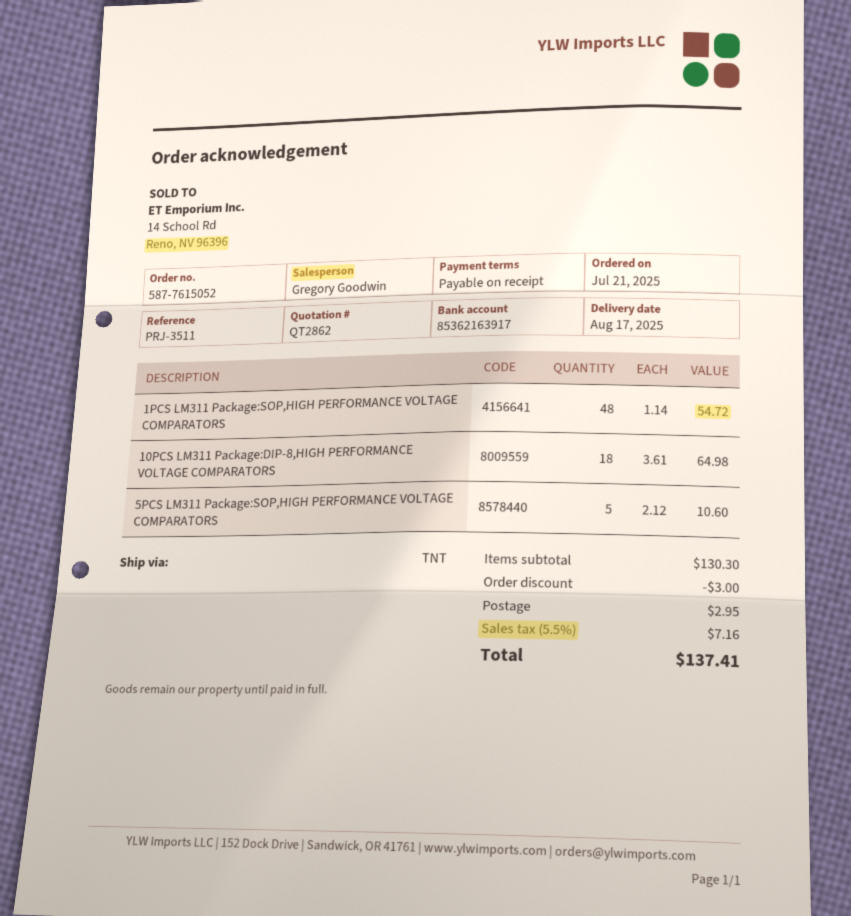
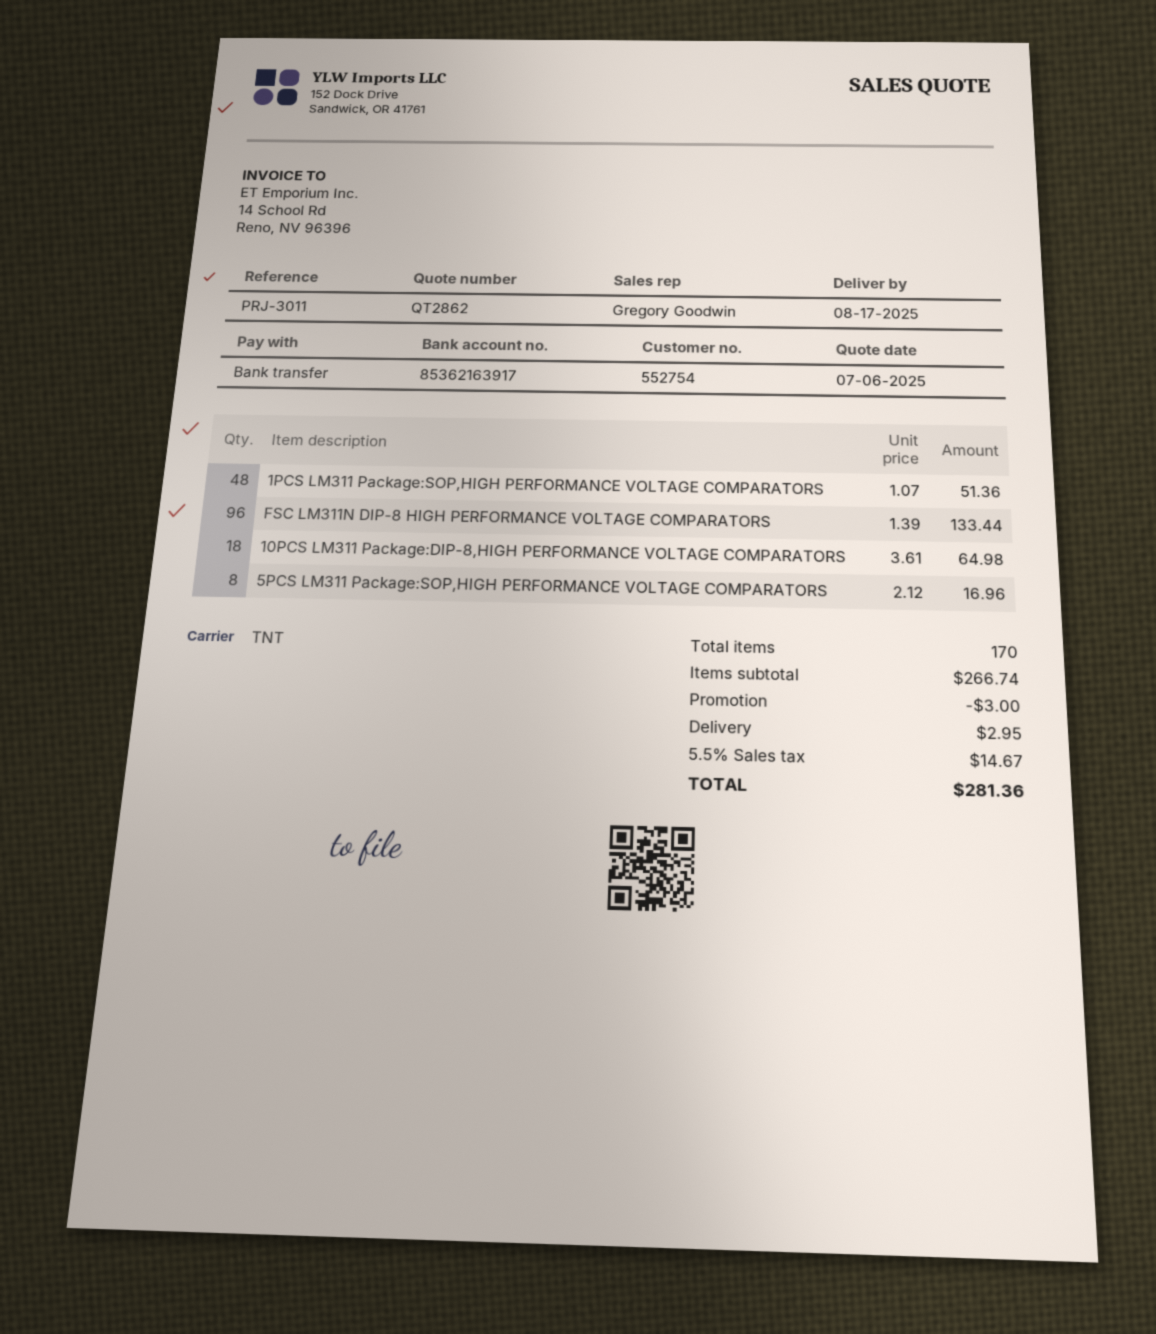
reference: PRJ-3511 -> PRJ-3011
1PCS LM311 Package:SOP,HIGH PERFORMANCE VOLTAGE COMPARATORS: 48 x 1.14 = 54.72 -> 48 x 1.07 = 51.36
5PCS LM311 Package:SOP,HIGH PERFORMANCE VOLTAGE COMPARATORS: 5 x 2.12 = 10.60 -> 8 x 2.12 = 16.96
FSC LM311N DIP-8 HIGH PERFORMANCE VOLTAGE COMPARATORS: none -> 96 x 1.39 = 133.44
subtotal: 130.30 -> 266.74
tax: 5.5% = 7.16 -> 5.5% = 14.67
total: 137.41 -> 281.36

